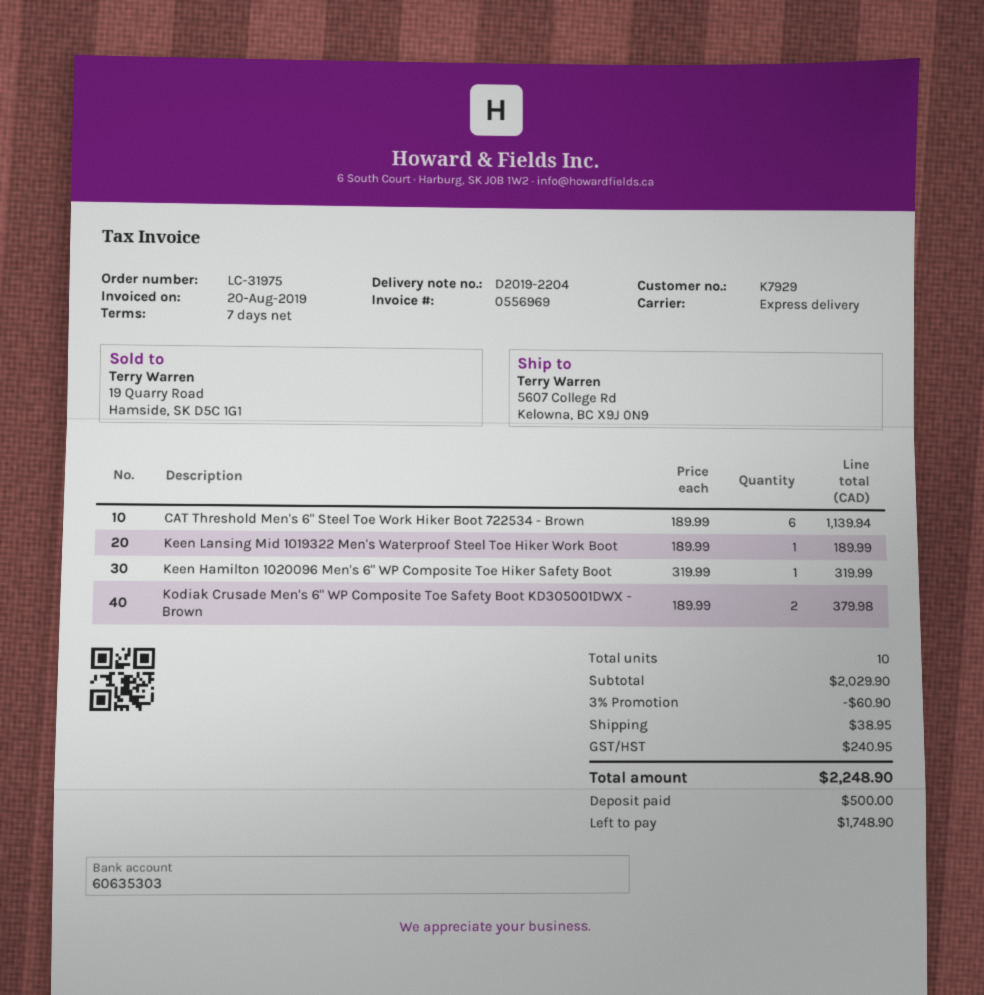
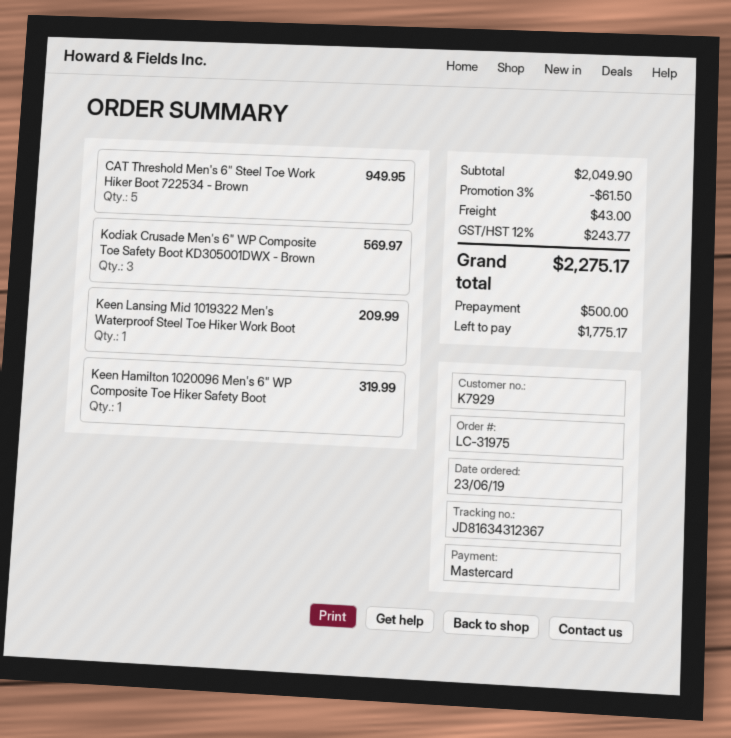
CAT Threshold Men's 6" Steel Toe Work Hiker Boot 722534 - Brown: 6 for 1139.94 -> 5 for 949.95
Keen Lansing Mid 1019322 Men's Waterproof Steel Toe Hiker Work Boot: 1 for 189.99 -> 1 for 209.99
Kodiak Crusade Men's 6" WP Composite Toe Safety Boot KD305001DWX - Brown: 2 for 379.98 -> 3 for 569.97
subtotal: 2029.90 -> 2049.90
discount: 3% = 60.90 -> 3% = 61.50
shipping: 38.95 -> 43.00
tax: 240.95 -> 243.77
total: 2248.90 -> 2275.17
balance: 1748.90 -> 1775.17

